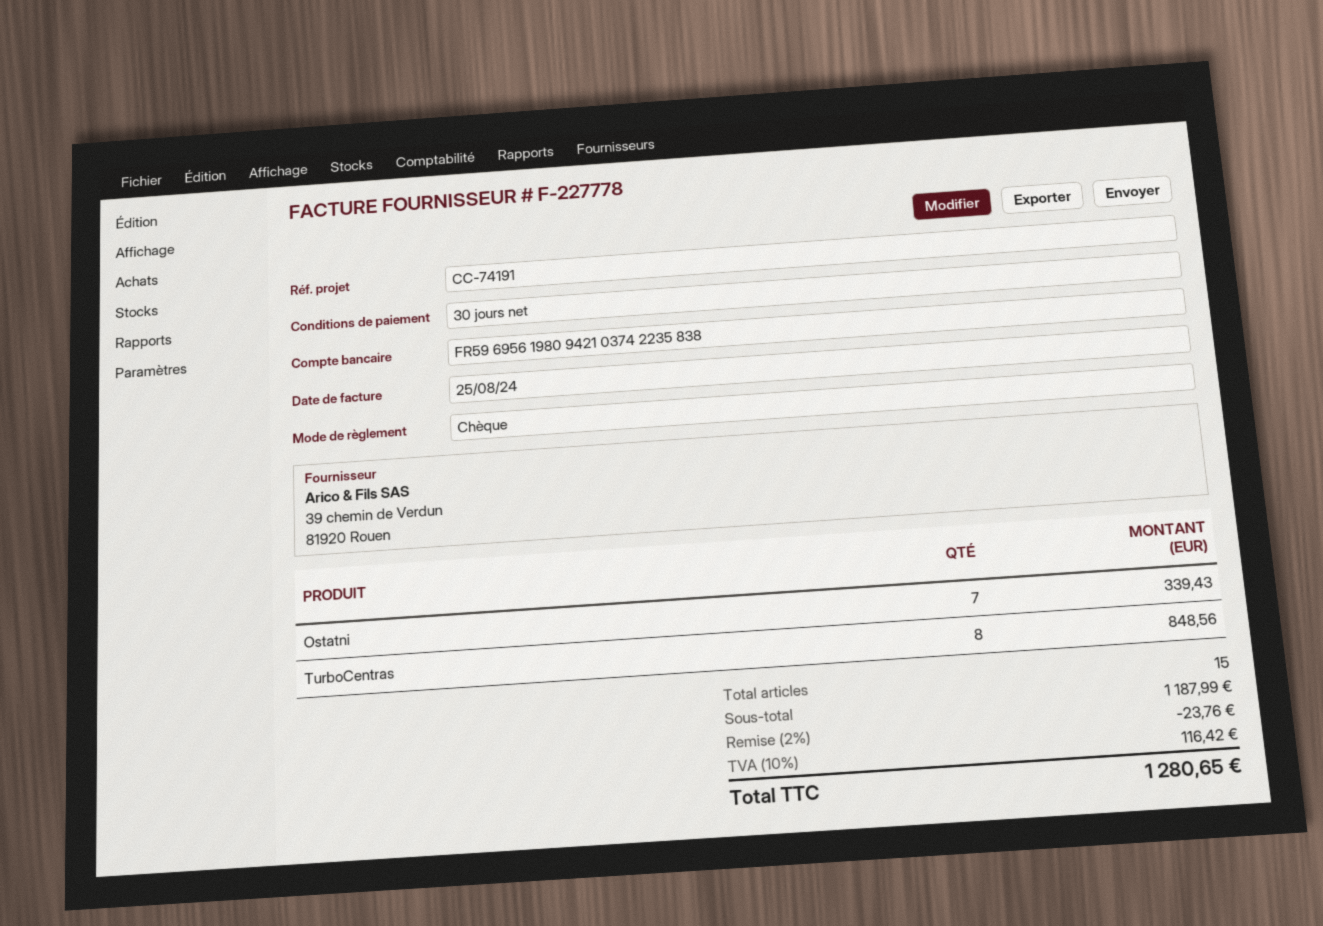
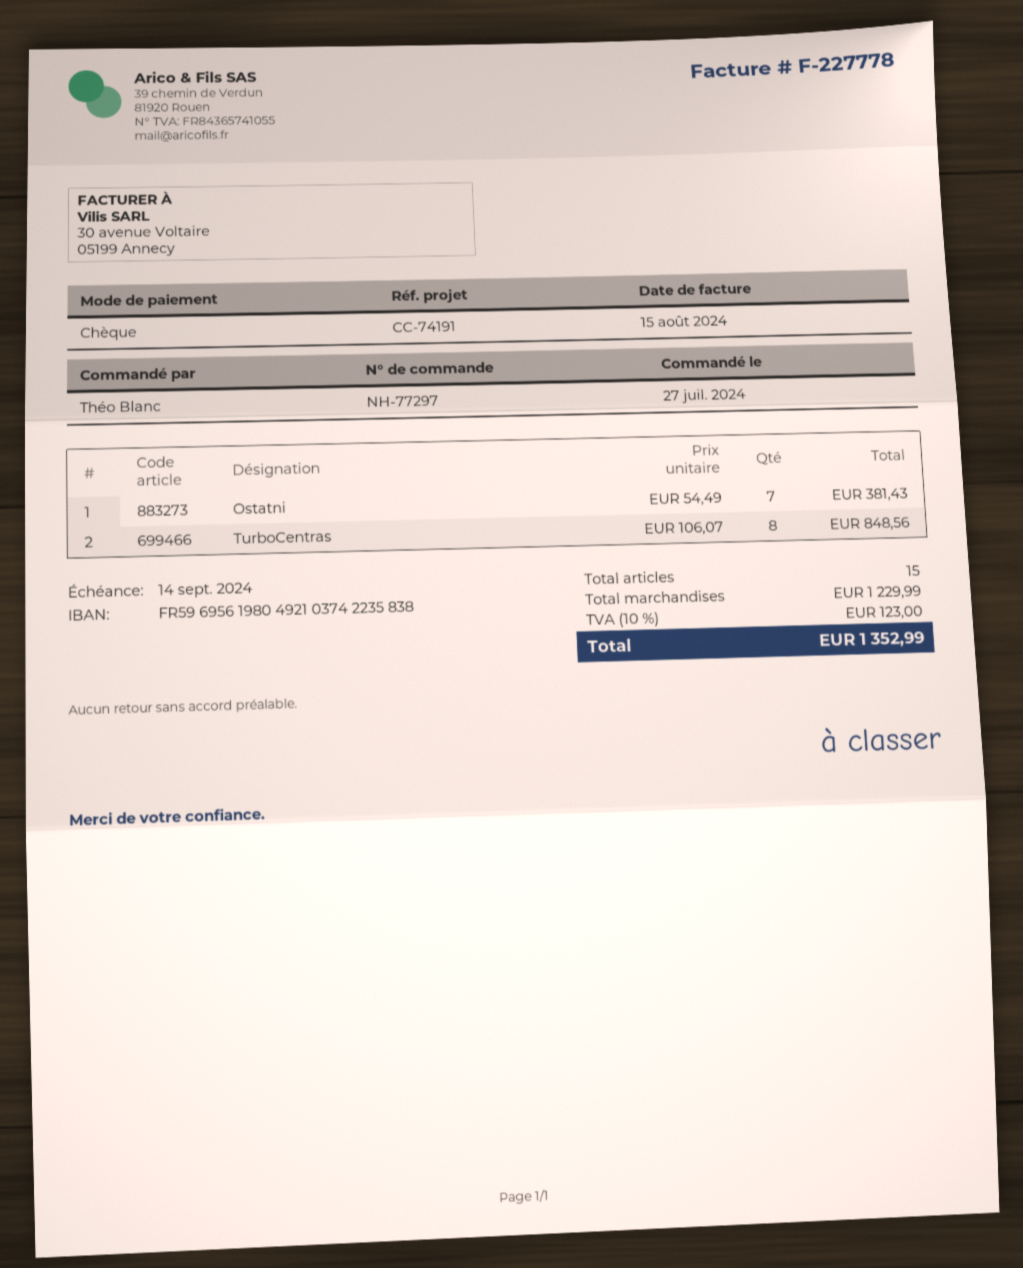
invoice date: 2024-08-25 -> 2024-08-15
bank account: FR5969561980942103742235838 -> FR5969561980492103742235838
Ostatni: 7 for 339.43 -> 7 for 381.43
subtotal: 1187.99 -> 1229.99
discount: 2% = 23.76 -> none
tax: 10% = 116.42 -> 10% = 123.00
total: 1280.65 -> 1352.99

